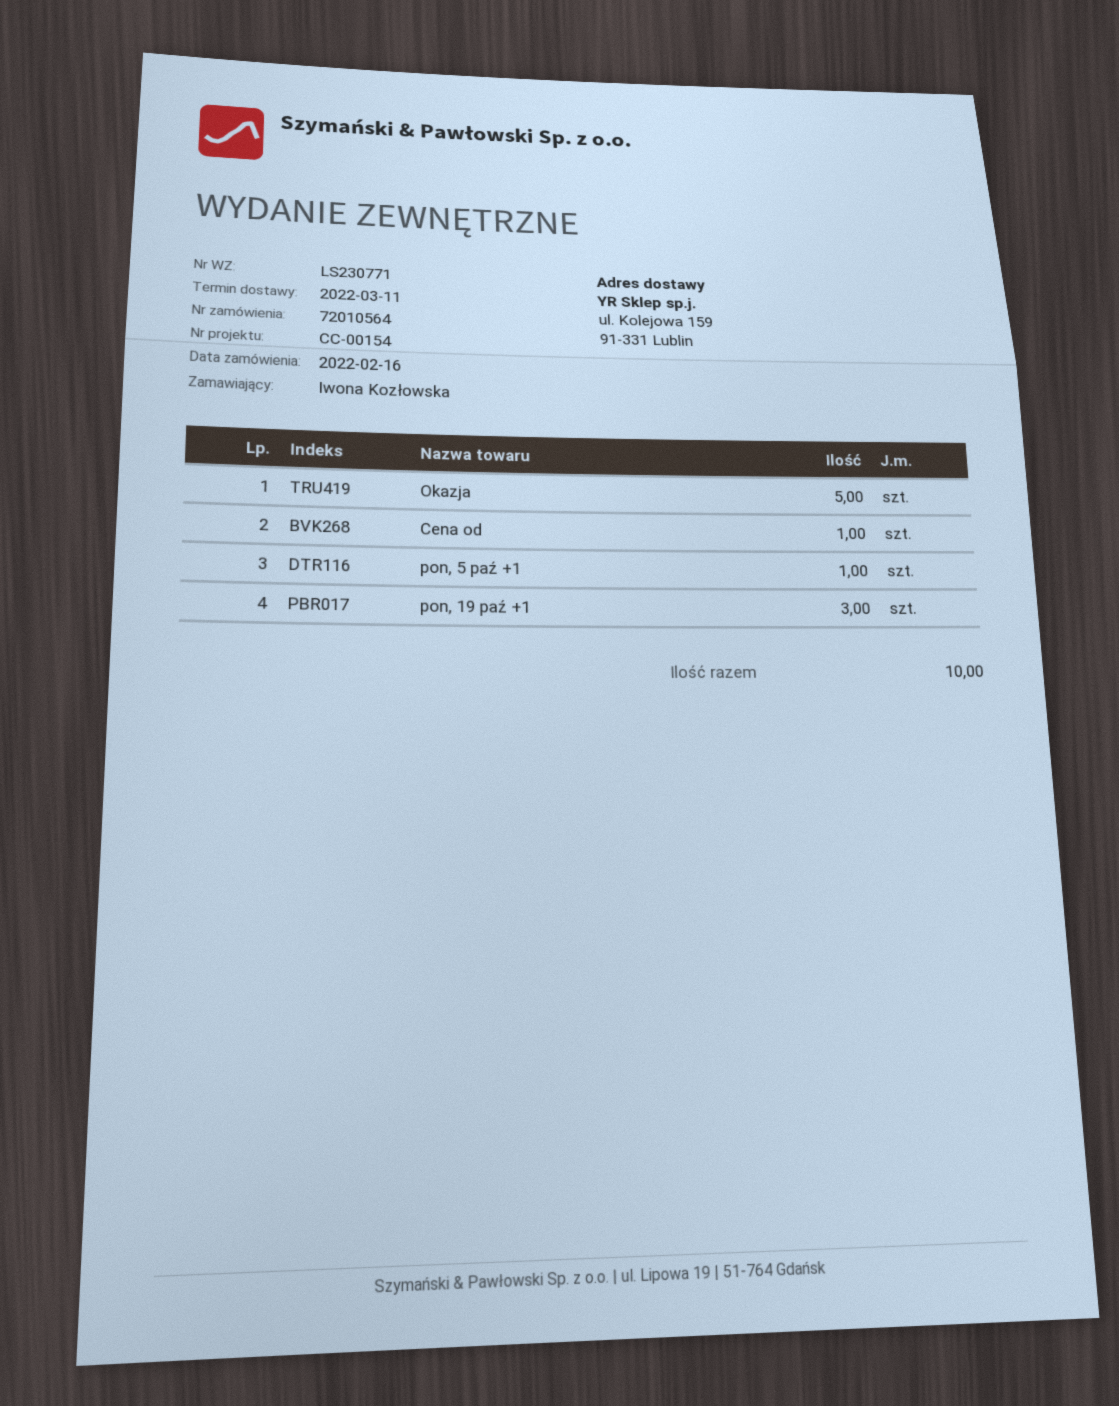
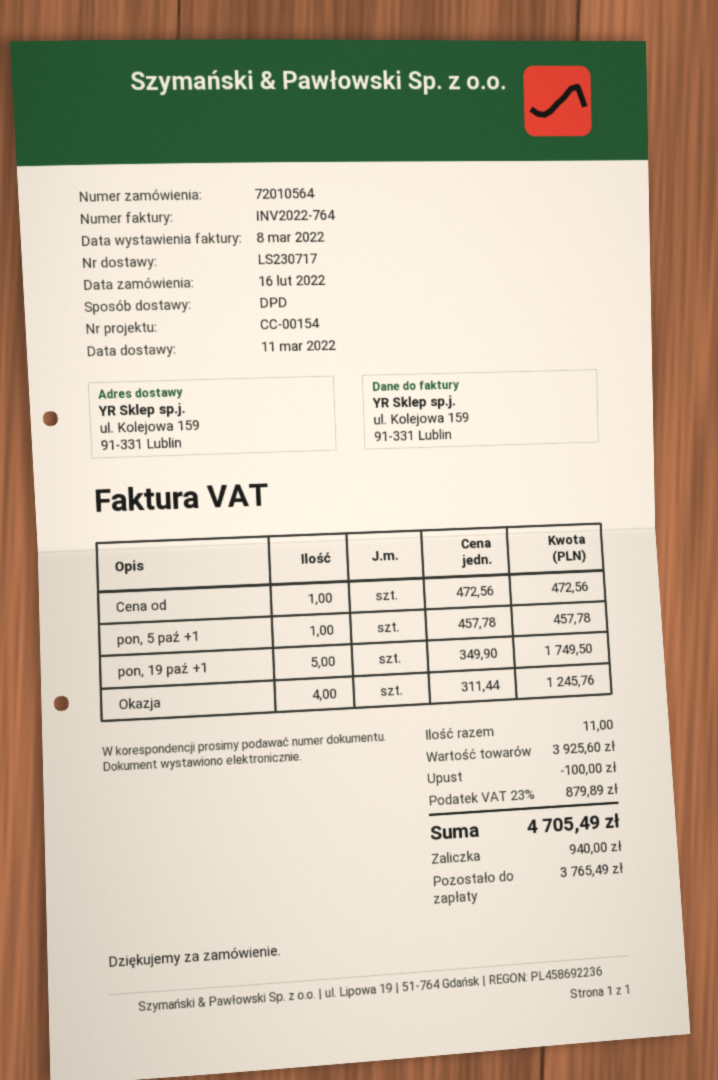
delivery note number: LS230771 -> LS230717
Okazja: 5 -> 4
pon, 19 paź +1: 3 -> 5
total quantity: 10 -> 11

